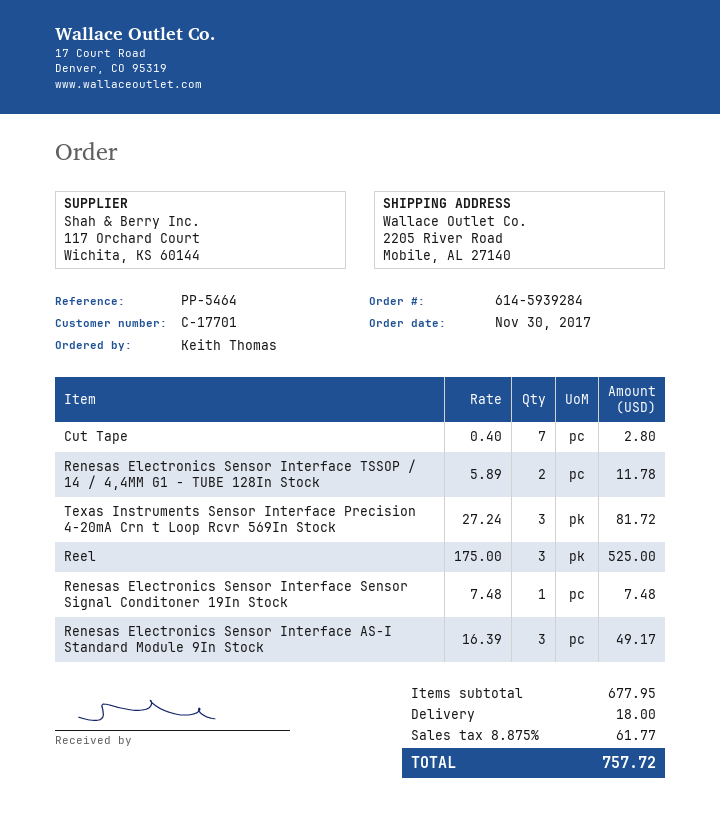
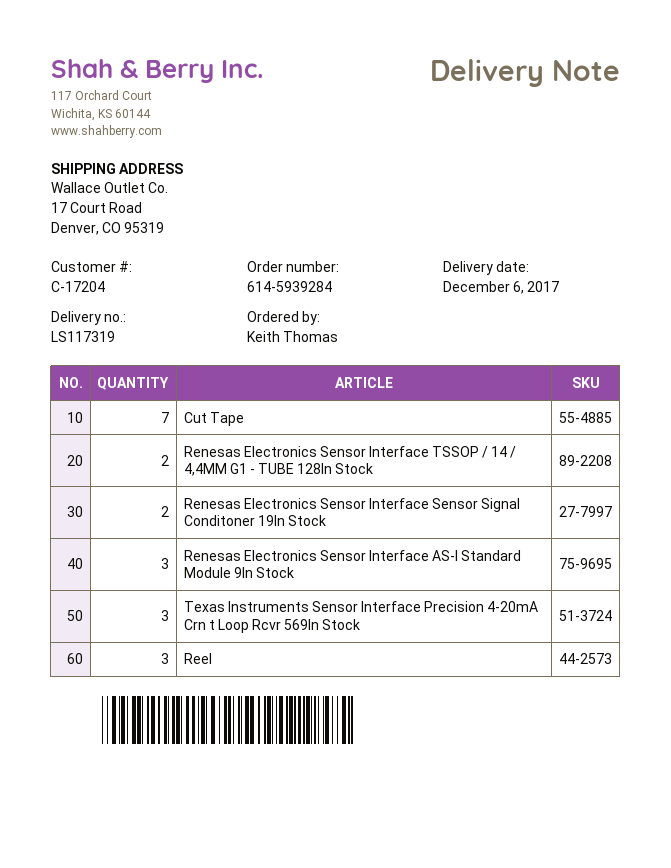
customer number: C-17701 -> C-17204
ship to: 2205 River Road, Mobile, AL 27140 -> 17 Court Road, Denver, CO 95319
Renesas Electronics Sensor Interface Sensor Signal Conditoner 19In Stock: 1 -> 2

